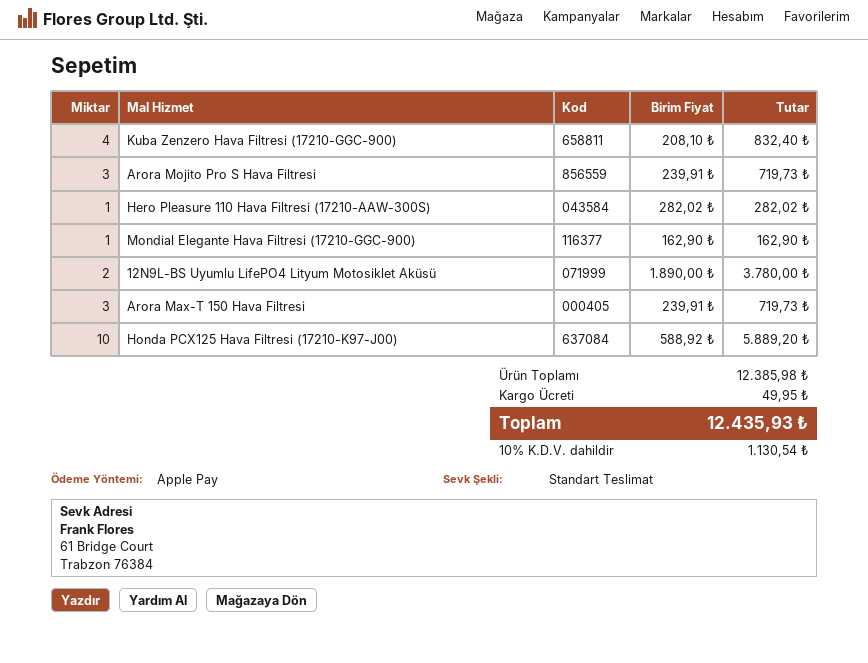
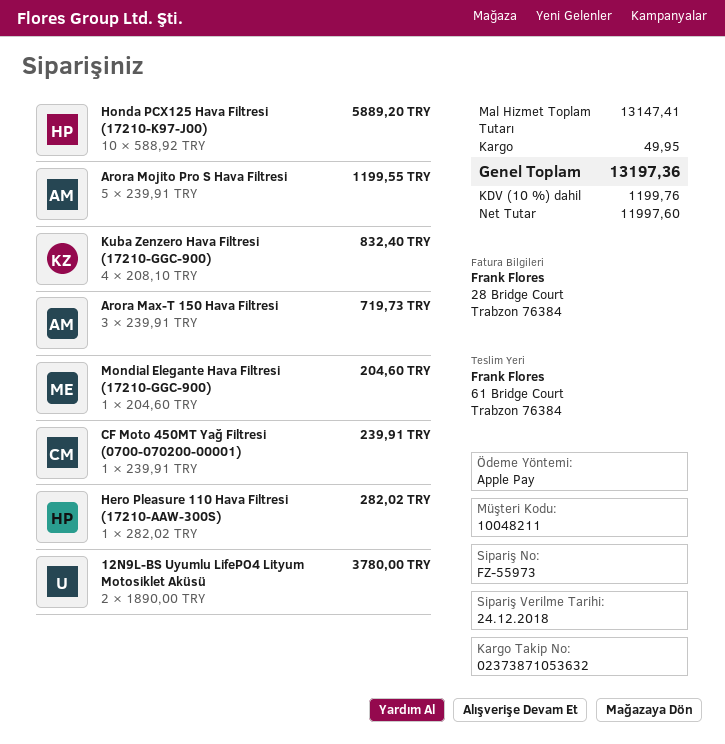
Arora Mojito Pro S Hava Filtresi: 3 x 239.91 = 719.73 -> 5 x 239.91 = 1199.55
Mondial Elegante Hava Filtresi (17210-GGC-900): 1 x 162.90 = 162.90 -> 1 x 204.60 = 204.60
CF Moto 450MT Yağ Filtresi (0700-070200-00001): none -> 1 x 239.91 = 239.91
subtotal: 12385.98 -> 13147.41
tax: 10% = 1130.54 -> 10% = 1199.76
total: 12435.93 -> 13197.36

